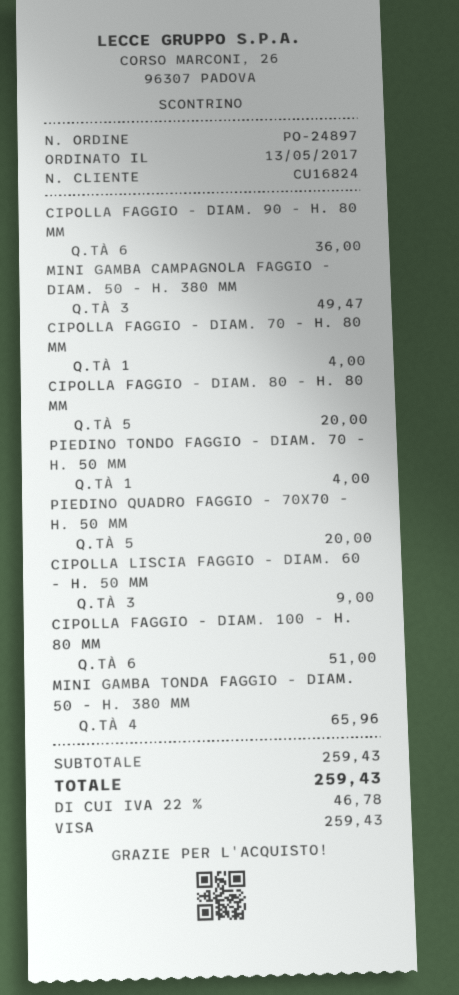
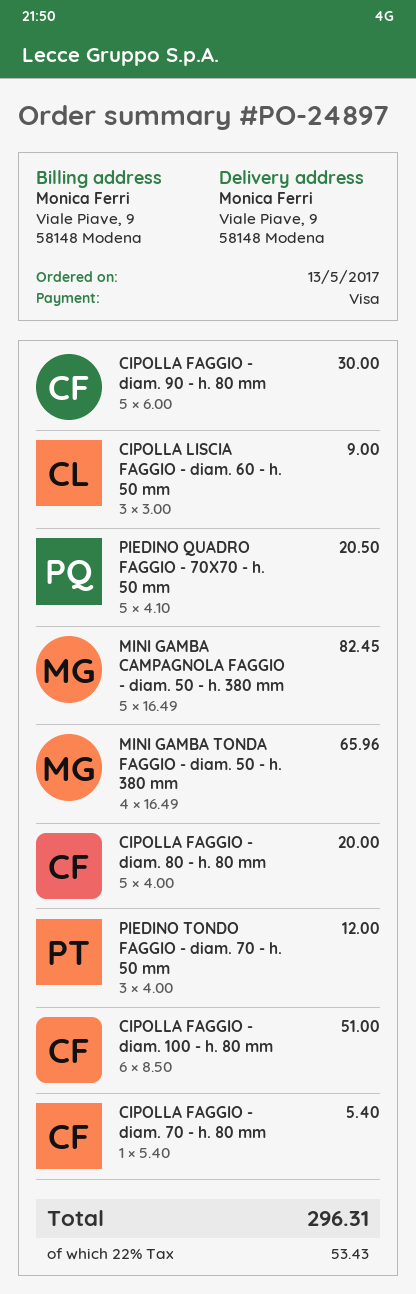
CIPOLLA FAGGIO - DIAM. 90 - H. 80 MM: 6 for 36.00 -> 5 for 30.00
MINI GAMBA CAMPAGNOLA FAGGIO - DIAM. 50 - H. 380 MM: 3 for 49.47 -> 5 for 82.45
CIPOLLA FAGGIO - DIAM. 70 - H. 80 MM: 1 for 4.00 -> 1 for 5.40
PIEDINO TONDO FAGGIO - DIAM. 70 - H. 50 MM: 1 for 4.00 -> 3 for 12.00
PIEDINO QUADRO FAGGIO - 70X70 - H. 50 MM: 5 for 20.00 -> 5 for 20.50
tax: 22% = 46.78 -> 22% = 53.43
total: 259.43 -> 296.31

